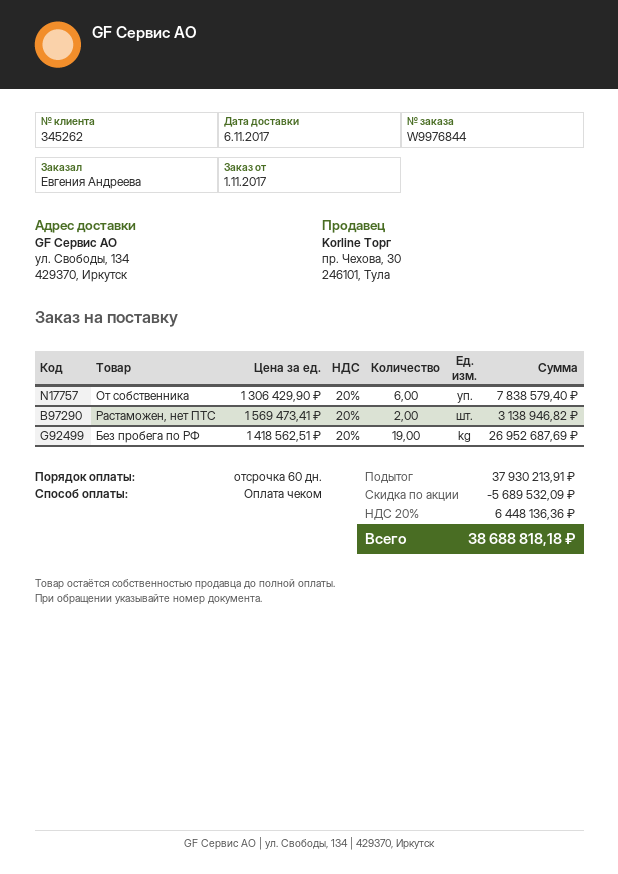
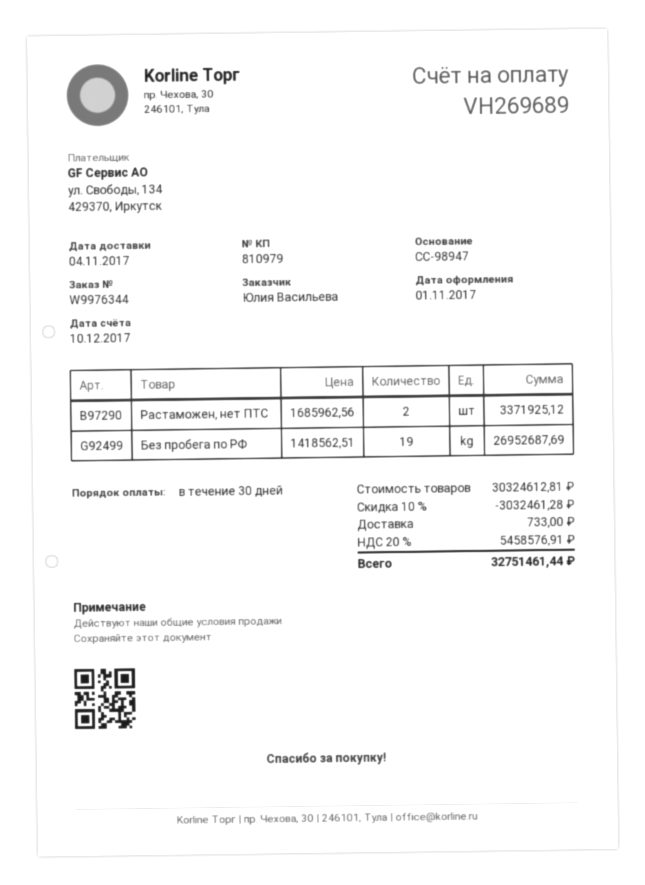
order number: W9976844 -> W9976344
delivery date: 2017-11-06 -> 2017-11-04
payment terms: 60 days -> 30 days
ordered by: Евгения Андреева -> Юлия Васильева
От собственника: 6 x 1306429.90 = 7838579.40 -> none
Растаможен, нет ПТС: 2 x 1569473.41 = 3138946.82 -> 2 x 1685962.56 = 3371925.12
subtotal: 37930213.91 -> 30324612.81
discount: 5689532.09 -> 3032461.28
shipping: none -> 733.00
tax: 20% = 6448136.36 -> 20% = 5458576.91
total: 38688818.18 -> 32751461.44

